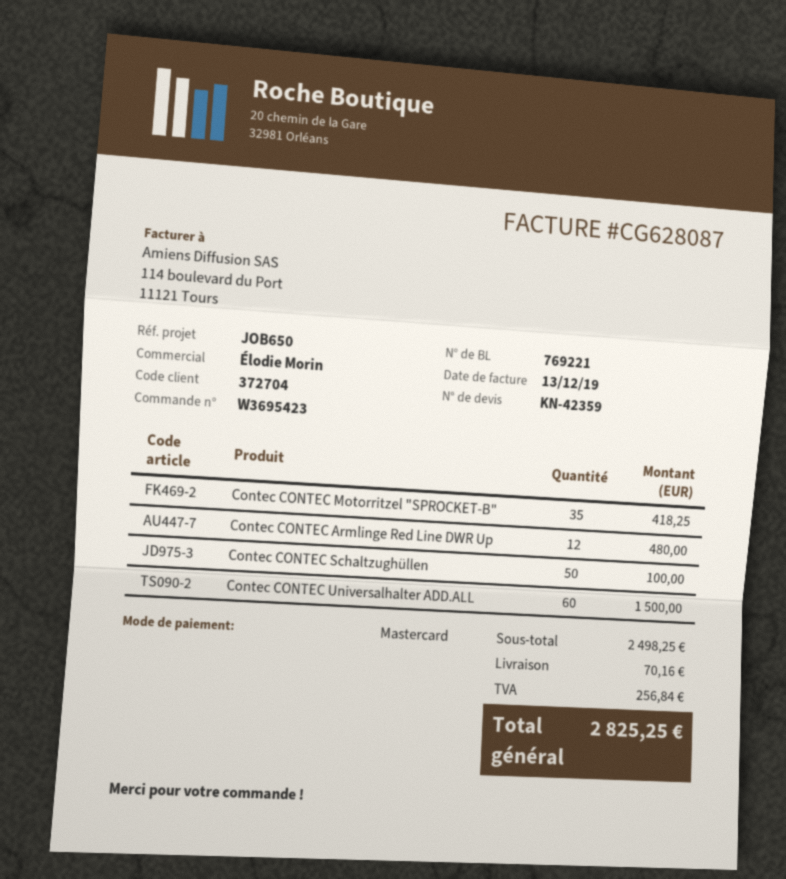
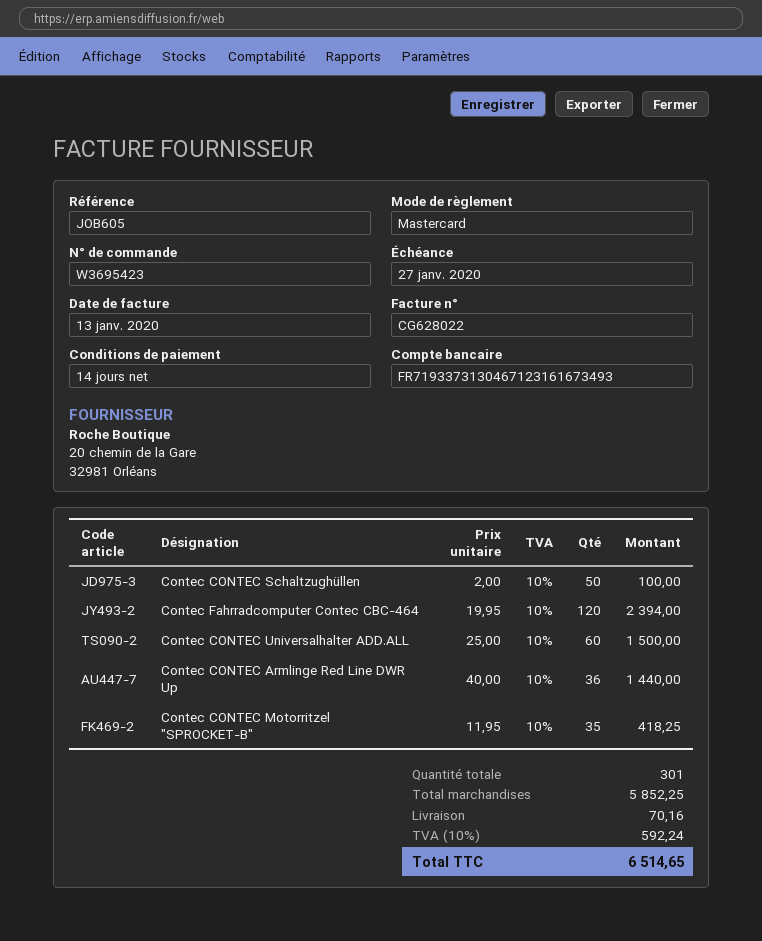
invoice number: CG628087 -> CG628022
invoice date: 2019-12-13 -> 2020-01-13
reference: JOB650 -> JOB605
Contec CONTEC Armlinge Red Line DWR Up: 12 for 480.00 -> 36 for 1440.00
Contec Fahrradcomputer Contec CBC-464: none -> 120 for 2394.00
subtotal: 2498.25 -> 5852.25
tax: 256.84 -> 592.24
total: 2825.25 -> 6514.65

